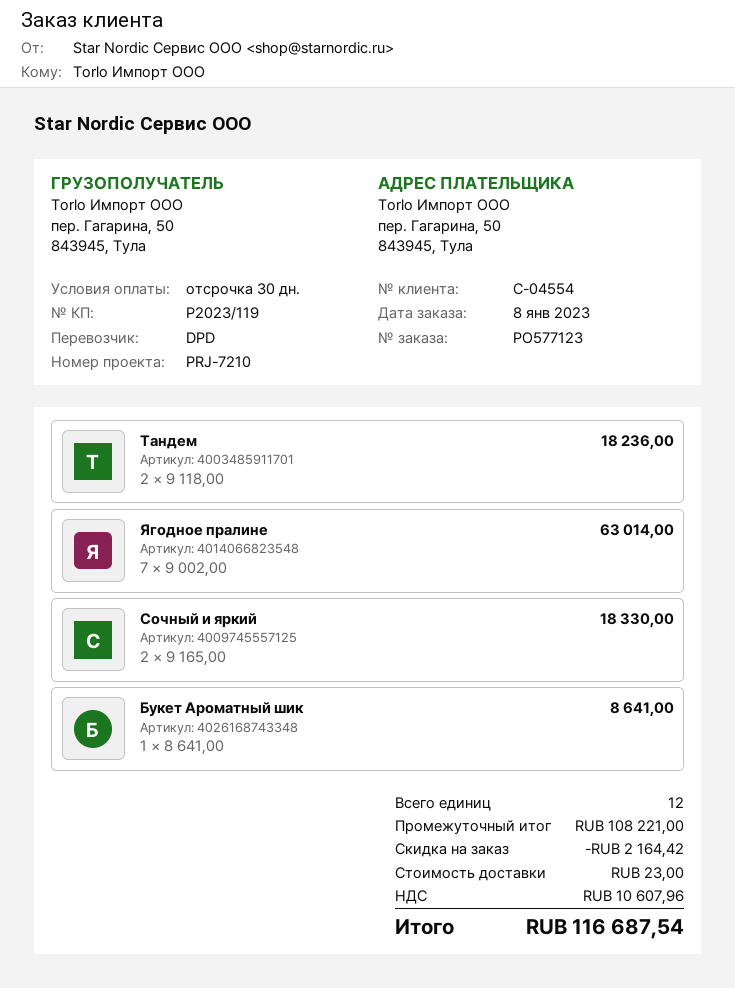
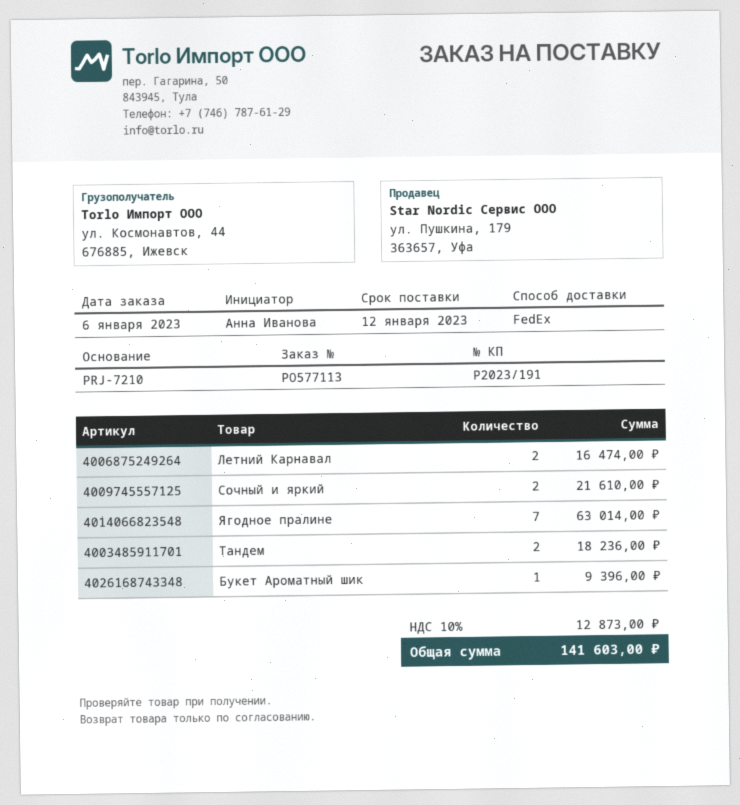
quote number: P2023/119 -> P2023/191
order number: PO577123 -> PO577113
order date: 2023-01-08 -> 2023-01-06
shipping method: DPD -> FedEx
ship to: пер. Гагарина, 50, 843945, Тула -> ул. Космонавтов, 44, 676885, Ижевск
Сочный и яркий: 2 for 18330.00 -> 2 for 21610.00
Букет Ароматный шик: 1 for 8641.00 -> 1 for 9396.00
Летний Карнавал: none -> 2 for 16474.00
discount: 2164.42 -> none
shipping: 23.00 -> none
tax: 10607.96 -> 12873.00
total: 116687.54 -> 141603.00

